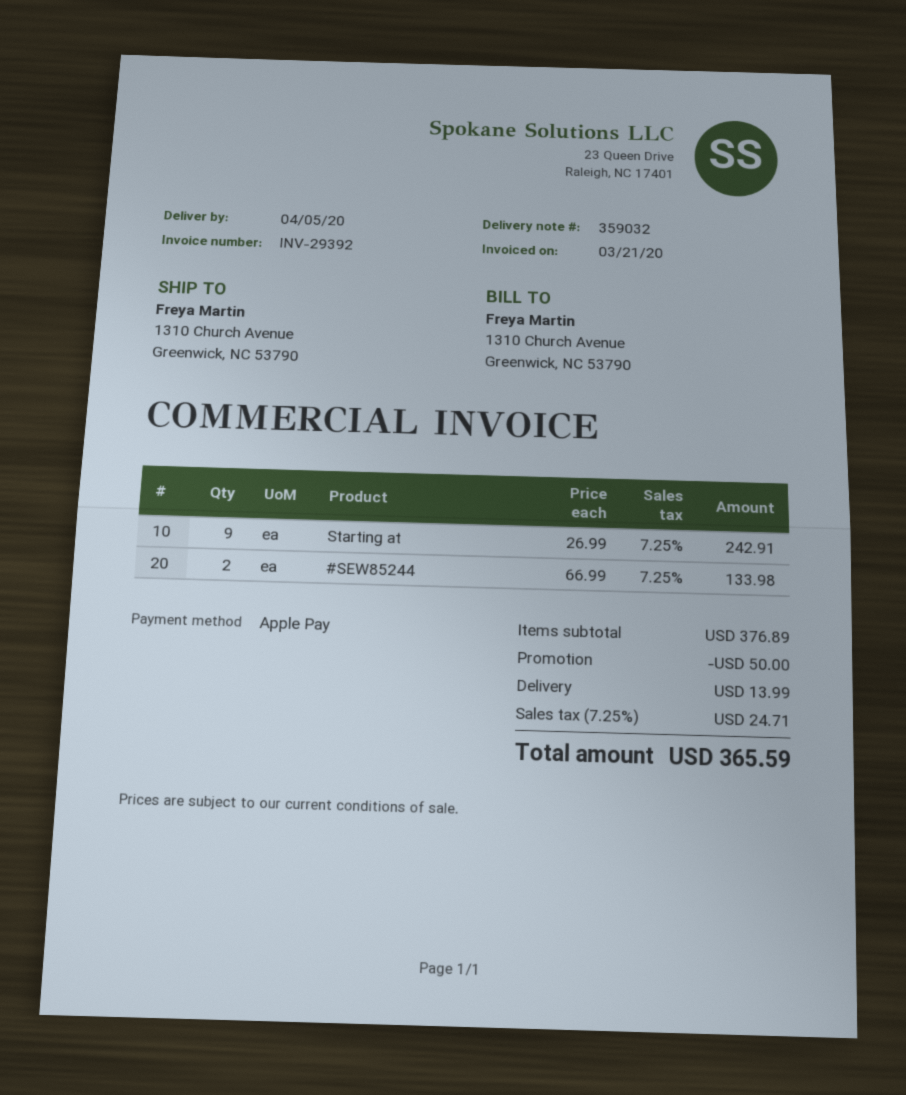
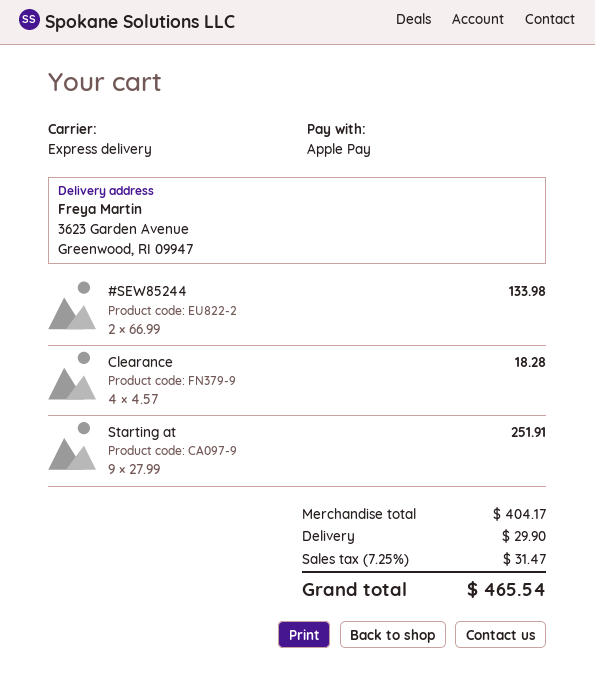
ship to: 1310 Church Avenue, Greenwick, NC 53790 -> 3623 Garden Avenue, Greenwood, RI 09947
Starting at: 9 x 26.99 = 242.91 -> 9 x 27.99 = 251.91
Clearance: none -> 4 x 4.57 = 18.28
subtotal: 376.89 -> 404.17
discount: 50.00 -> none
shipping: 13.99 -> 29.90
tax: 7.25% = 24.71 -> 7.25% = 31.47
total: 365.59 -> 465.54

